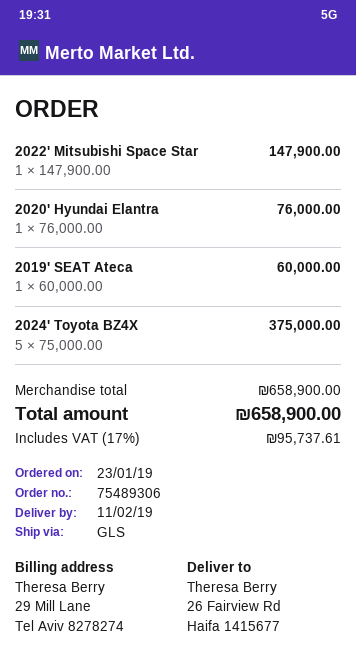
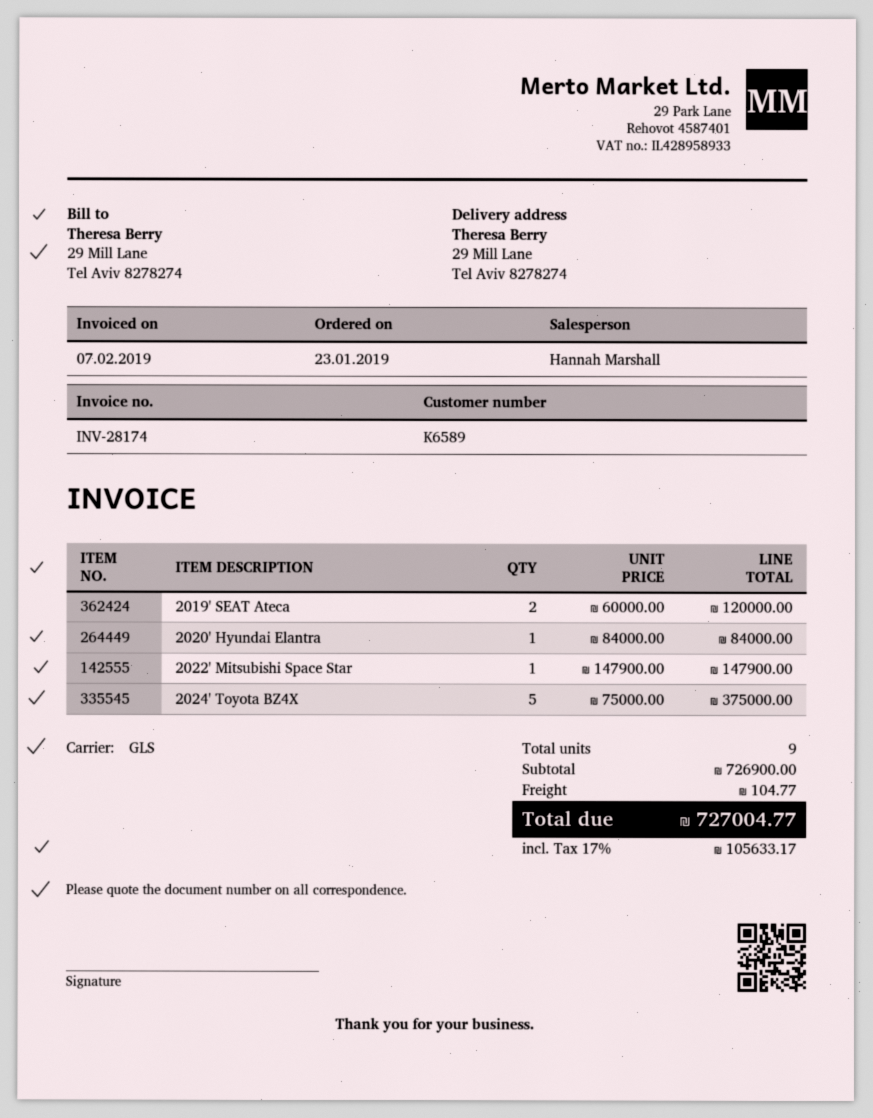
ship to: 26 Fairview Rd, Haifa 1415677 -> 29 Mill Lane, Tel Aviv 8278274
2020' Hyundai Elantra: 1 x 76000.00 = 76000.00 -> 1 x 84000.00 = 84000.00
2019' SEAT Ateca: 1 x 60000.00 = 60000.00 -> 2 x 60000.00 = 120000.00
subtotal: 658900.00 -> 726900.00
shipping: none -> 104.77
tax: 17% = 95737.61 -> 17% = 105633.17
total: 658900.00 -> 727004.77

